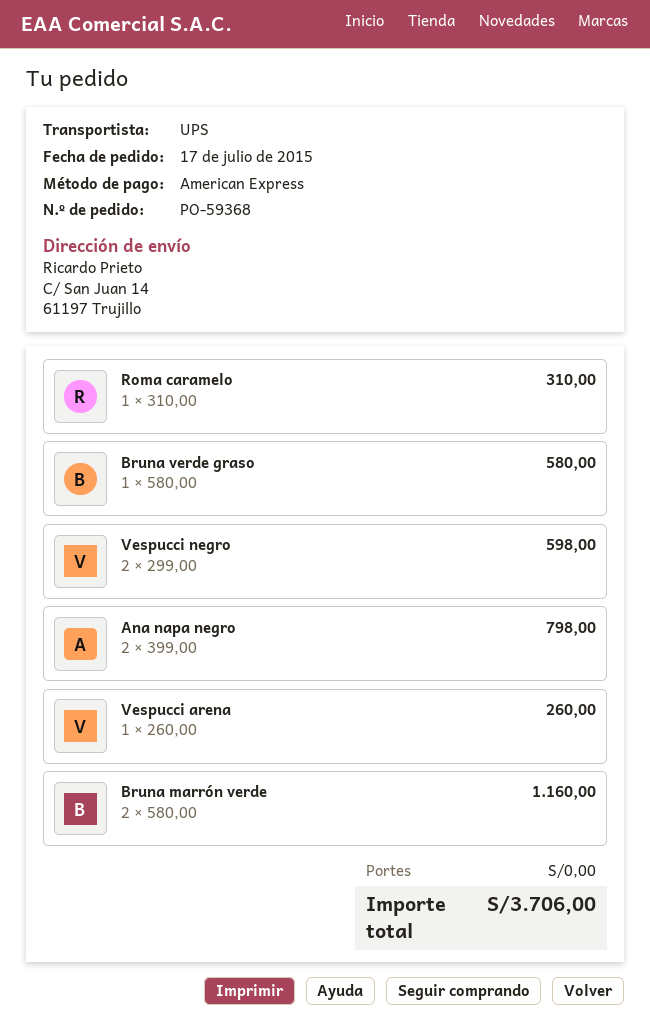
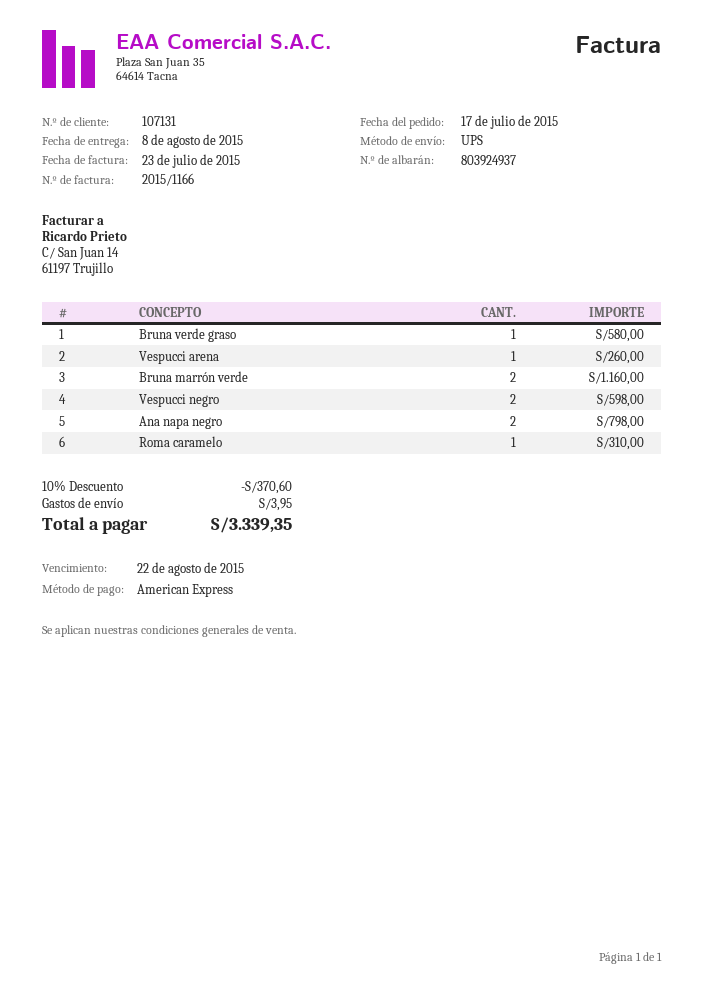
discount: none -> 10% = 370.60
shipping: 0.00 -> 3.95
total: 3706.00 -> 3339.35

